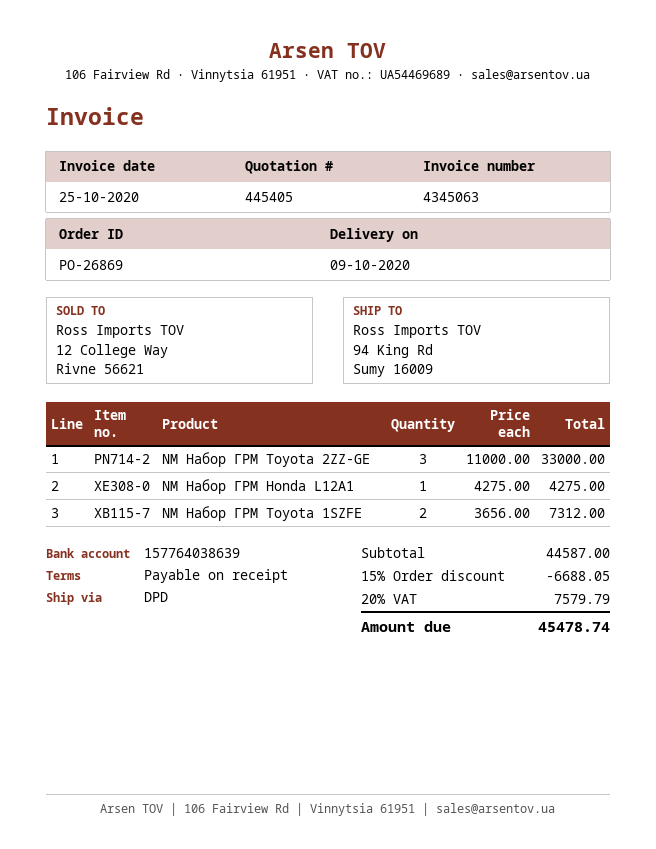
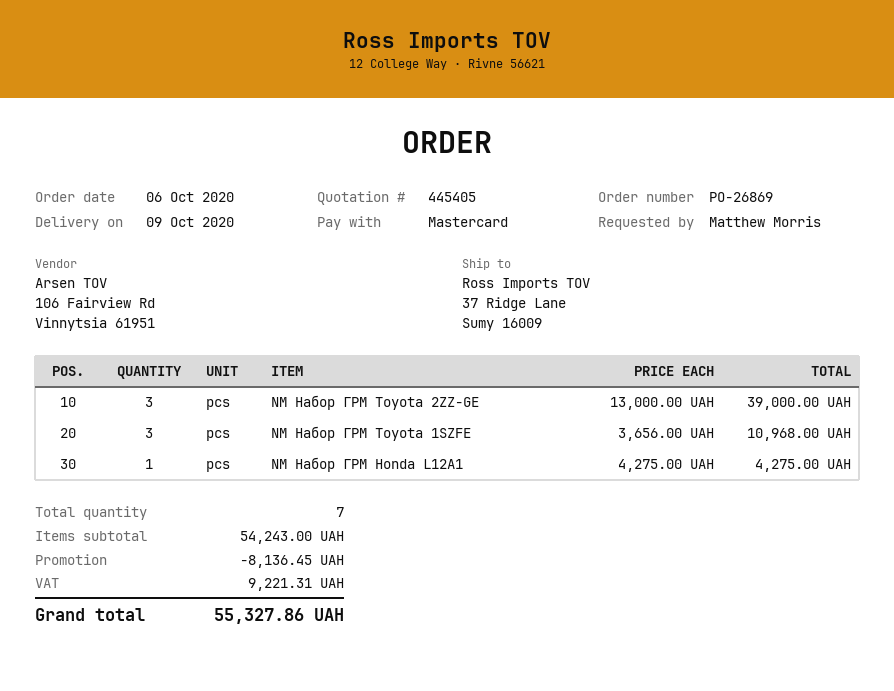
ship to: 94 King Rd, Sumy 16009 -> 37 Ridge Lane, Sumy 16009
NM Набор ГРМ Toyota 2ZZ-GE: 3 x 11000.00 = 33000.00 -> 3 x 13000.00 = 39000.00
NM Набор ГРМ Toyota 1SZFE: 2 x 3656.00 = 7312.00 -> 3 x 3656.00 = 10968.00
subtotal: 44587.00 -> 54243.00
discount: 6688.05 -> 8136.45
tax: 7579.79 -> 9221.31
total: 45478.74 -> 55327.86

